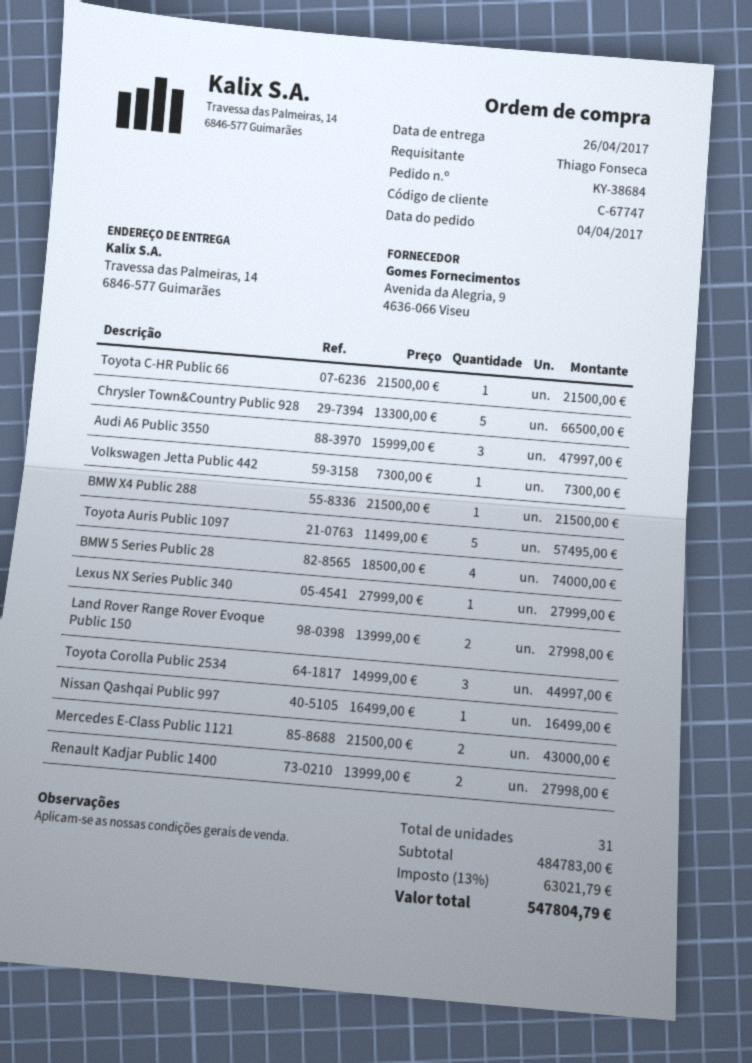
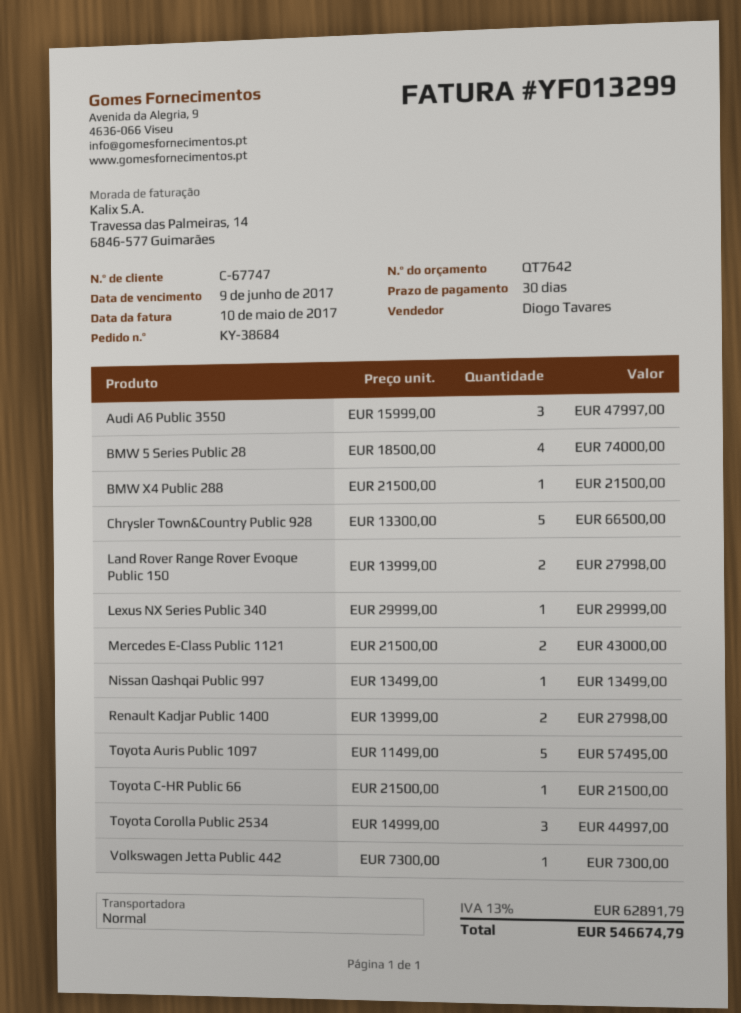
Lexus NX Series Public 340: 1 x 27999.00 = 27999.00 -> 1 x 29999.00 = 29999.00
Nissan Qashqai Public 997: 1 x 16499.00 = 16499.00 -> 1 x 13499.00 = 13499.00
tax: 13% = 63021.79 -> 13% = 62891.79
total: 547804.79 -> 546674.79

